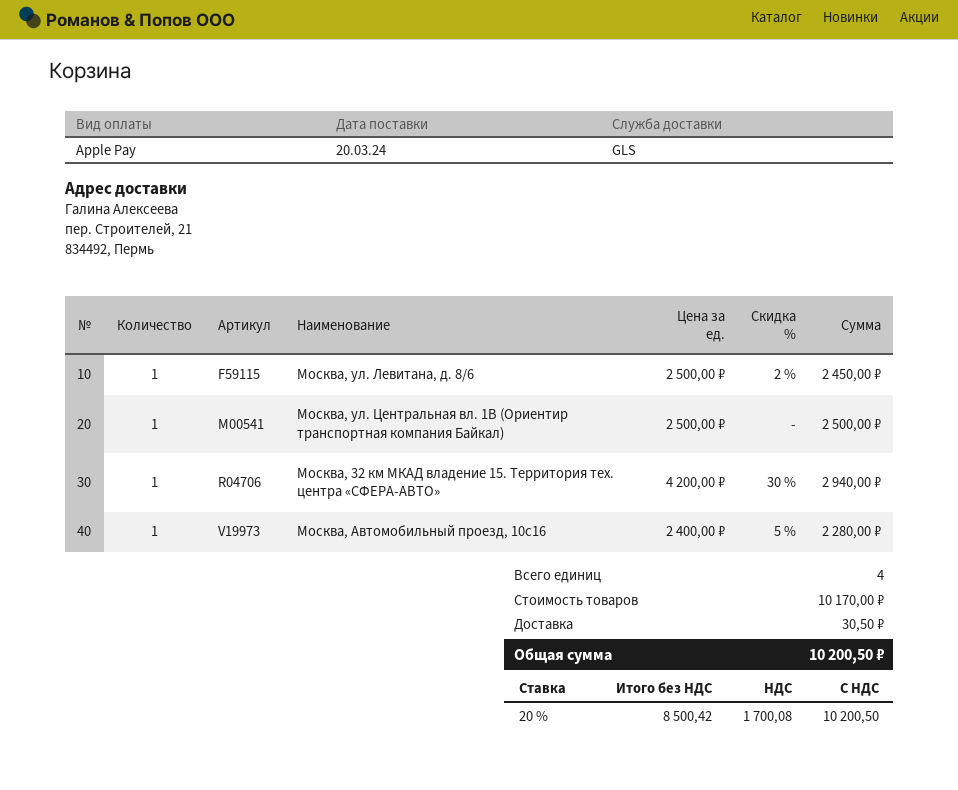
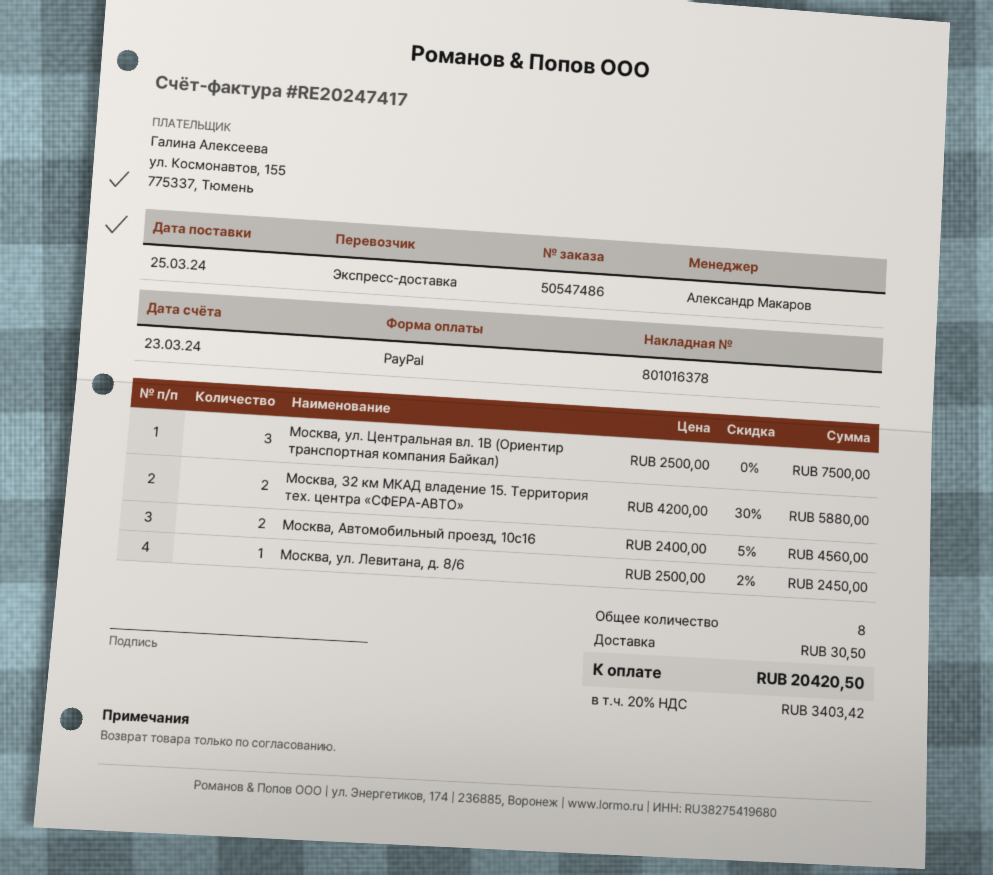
delivery date: 2024-03-20 -> 2024-03-25
payment method: Apple Pay -> PayPal
shipping method: GLS -> express
Москва, ул. Центральная вл. 1В (Ориентир транспортная компания Байкал): 1 x 2500.00 = 2500.00 -> 3 x 2500.00 = 7500.00
Москва, 32 км МКАД владение 15. Территория тех. центра «СФЕРА-АВТО»: 1 x 4200.00 - 30% = 2940.00 -> 2 x 4200.00 - 30% = 5880.00
Москва, Автомобильный проезд, 10с16: 1 x 2400.00 - 5% = 2280.00 -> 2 x 2400.00 - 5% = 4560.00
total quantity: 4 -> 8
tax: 20% = 1700.08 -> 20% = 3403.42
total: 10200.50 -> 20420.50

